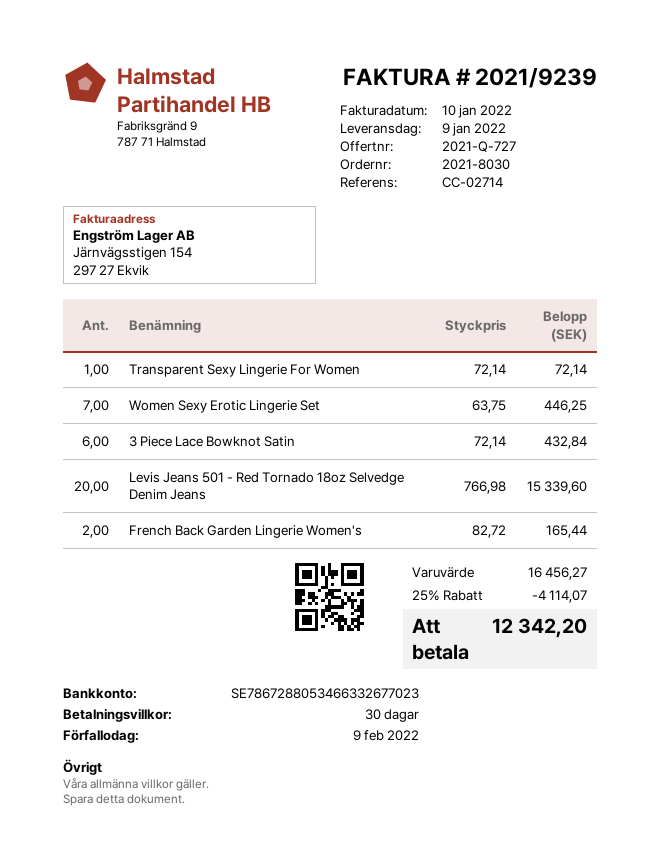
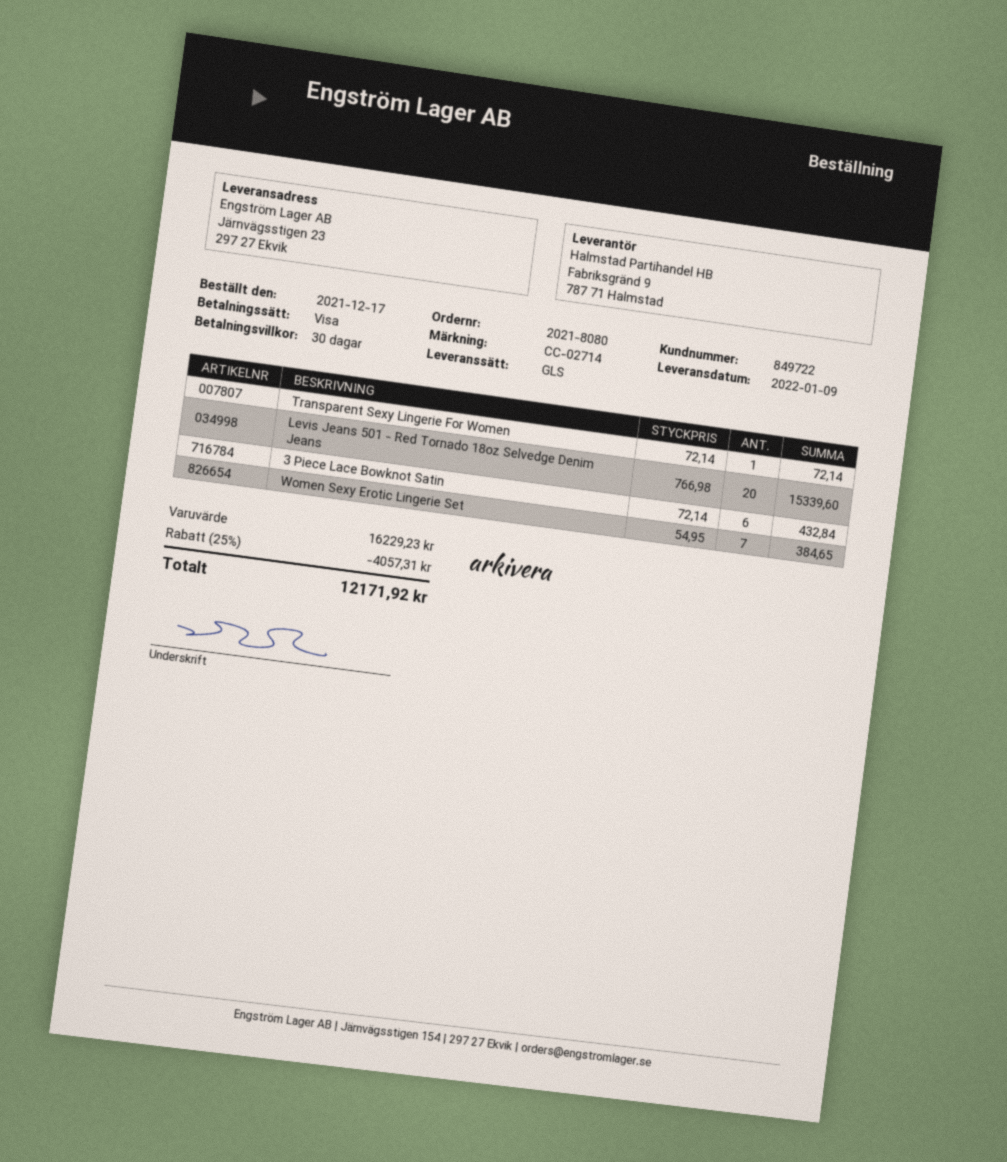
order number: 2021-8030 -> 2021-8080
Women Sexy Erotic Lingerie Set: 7 x 63.75 = 446.25 -> 7 x 54.95 = 384.65
French Back Garden Lingerie Women's: 2 x 82.72 = 165.44 -> none
subtotal: 16456.27 -> 16229.23
discount: 25% = 4114.07 -> 25% = 4057.31
total: 12342.20 -> 12171.92

